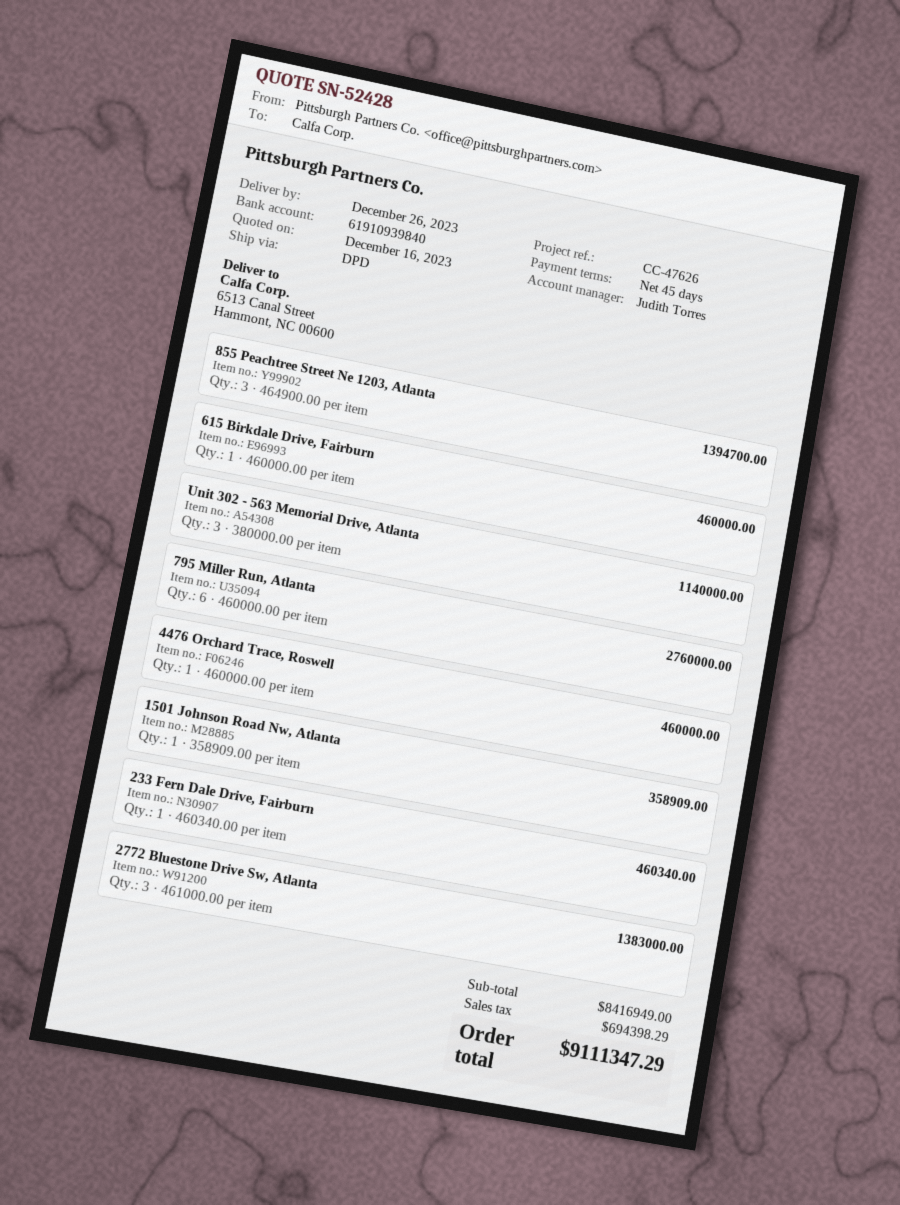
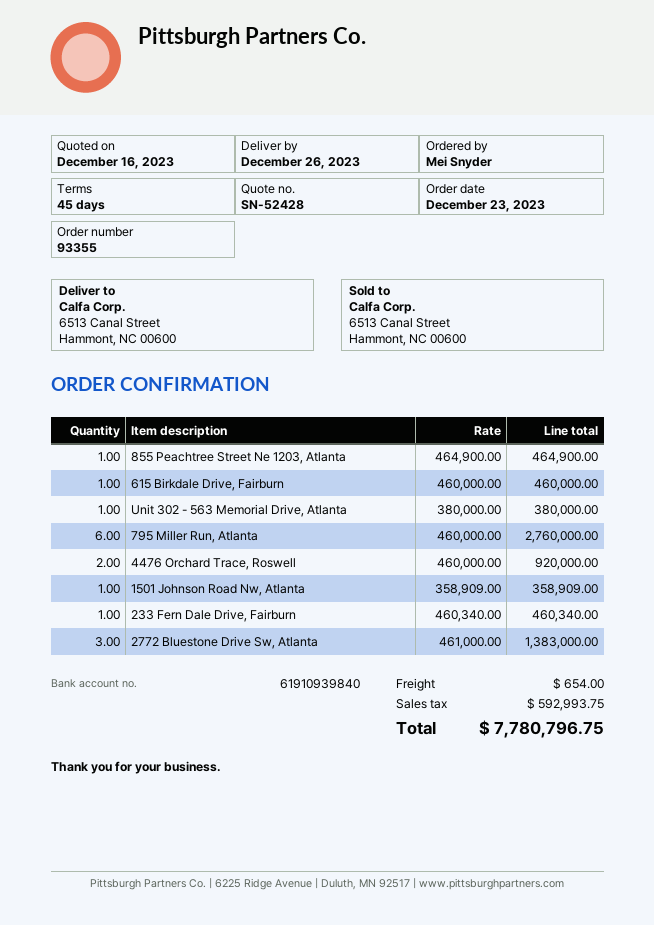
855 Peachtree Street Ne 1203, Atlanta: 3 x 464900.00 = 1394700.00 -> 1 x 464900.00 = 464900.00
Unit 302 - 563 Memorial Drive, Atlanta: 3 x 380000.00 = 1140000.00 -> 1 x 380000.00 = 380000.00
4476 Orchard Trace, Roswell: 1 x 460000.00 = 460000.00 -> 2 x 460000.00 = 920000.00
shipping: none -> 654.00
tax: 694398.29 -> 592993.75
total: 9111347.29 -> 7780796.75

